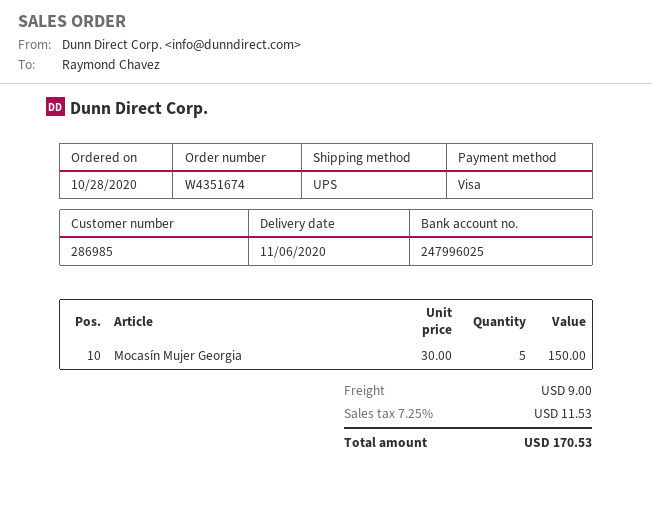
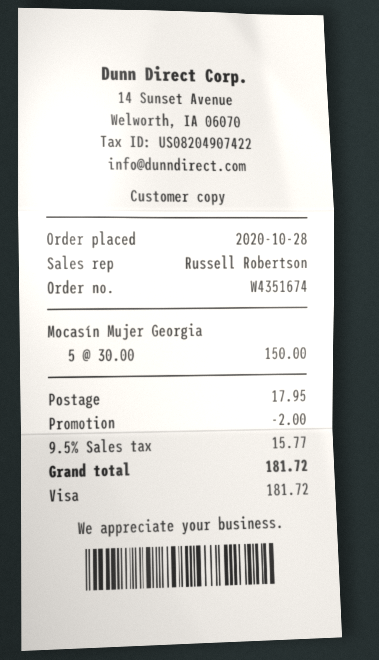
discount: none -> 2.00
shipping: 9.00 -> 17.95
tax: 7.25% = 11.53 -> 9.5% = 15.77
total: 170.53 -> 181.72

